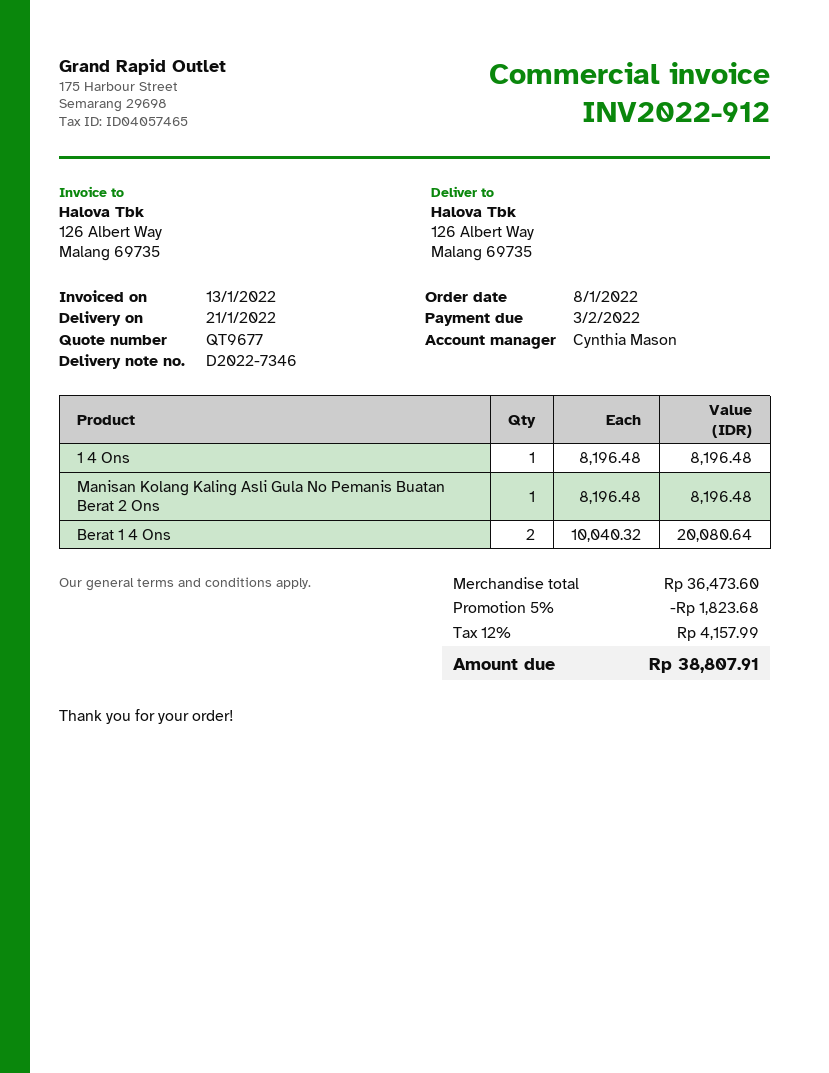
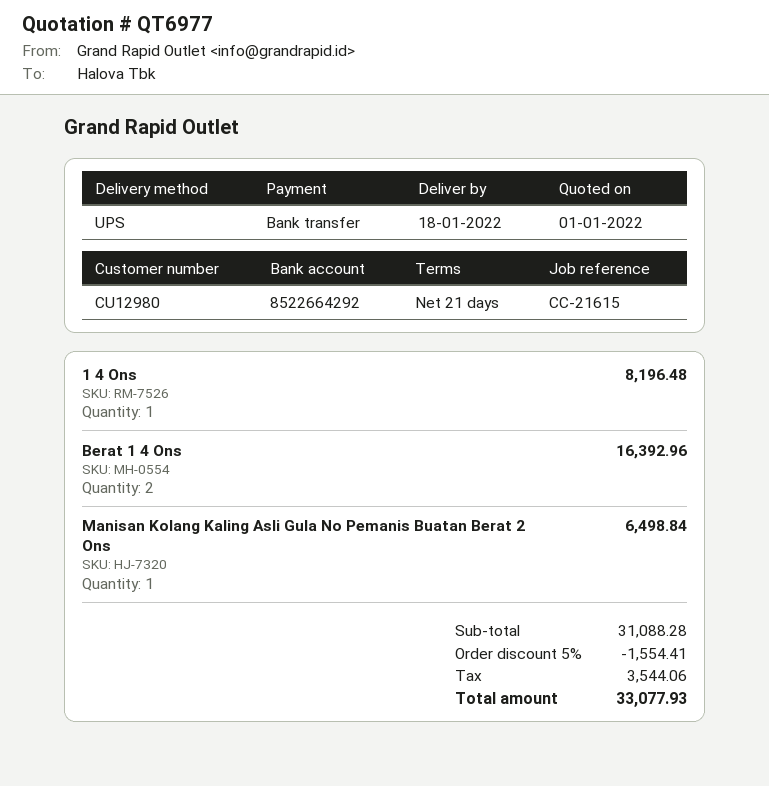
quote number: QT9677 -> QT6977
delivery date: 2022-01-21 -> 2022-01-18
Manisan Kolang Kaling Asli Gula No Pemanis Buatan Berat 2 Ons: 1 for 8196.48 -> 1 for 6498.84
Berat 1 4 Ons: 2 for 20080.64 -> 2 for 16392.96
subtotal: 36473.60 -> 31088.28
discount: 5% = 1823.68 -> 5% = 1554.41
tax: 4157.99 -> 3544.06
total: 38807.91 -> 33077.93

